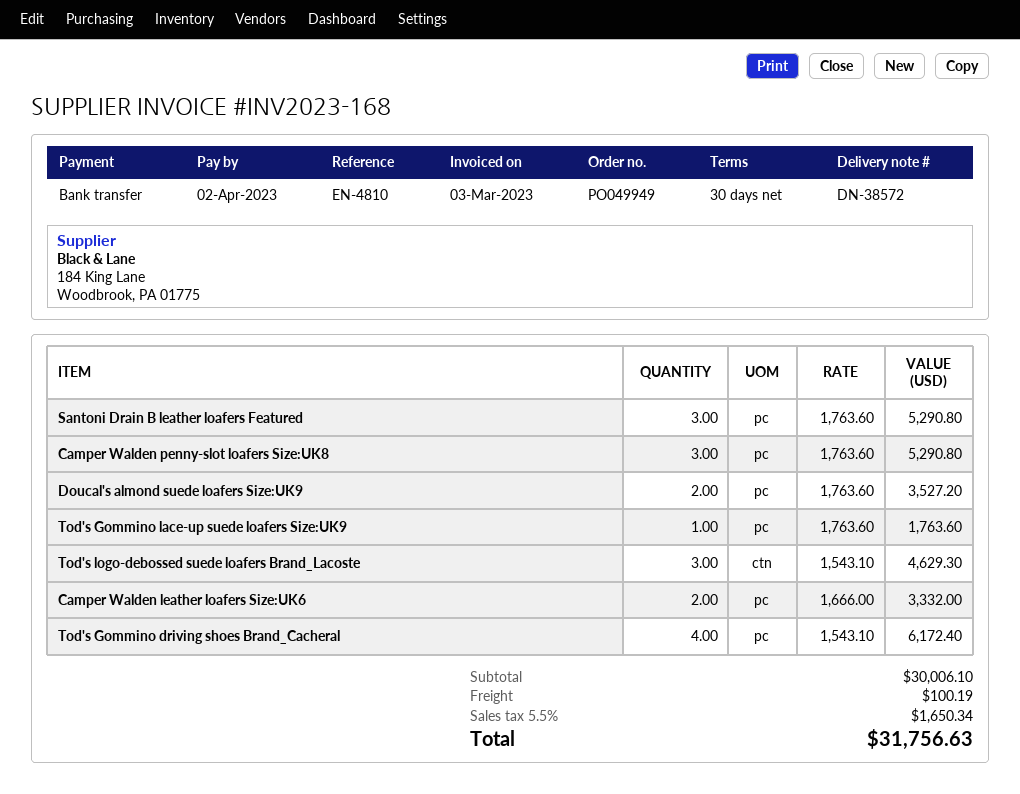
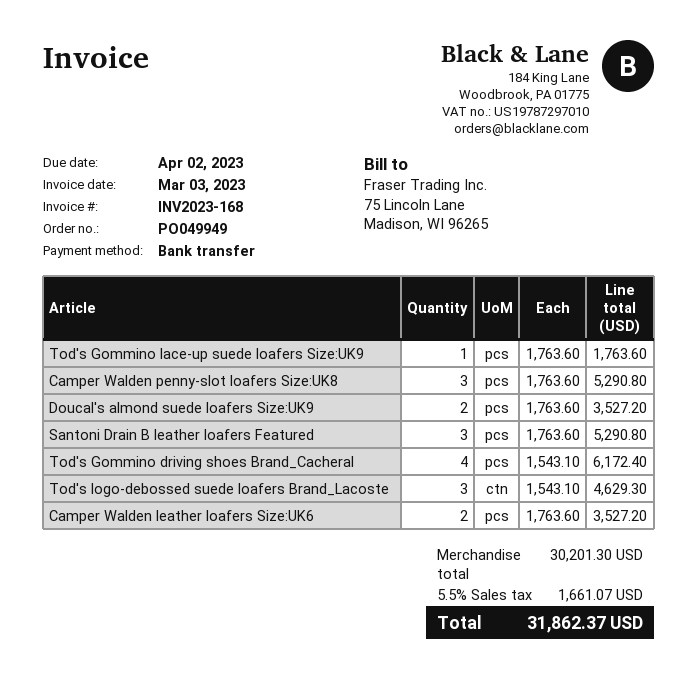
Camper Walden leather loafers Size:UK6: 2 x 1666.00 = 3332.00 -> 2 x 1763.60 = 3527.20
subtotal: 30006.10 -> 30201.30
shipping: 100.19 -> none
tax: 5.5% = 1650.34 -> 5.5% = 1661.07
total: 31756.63 -> 31862.37

